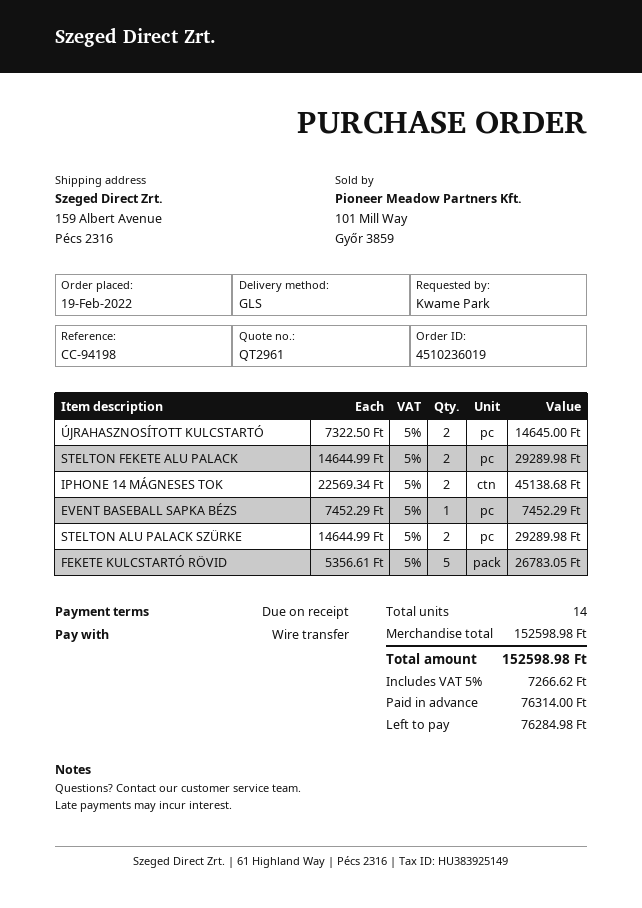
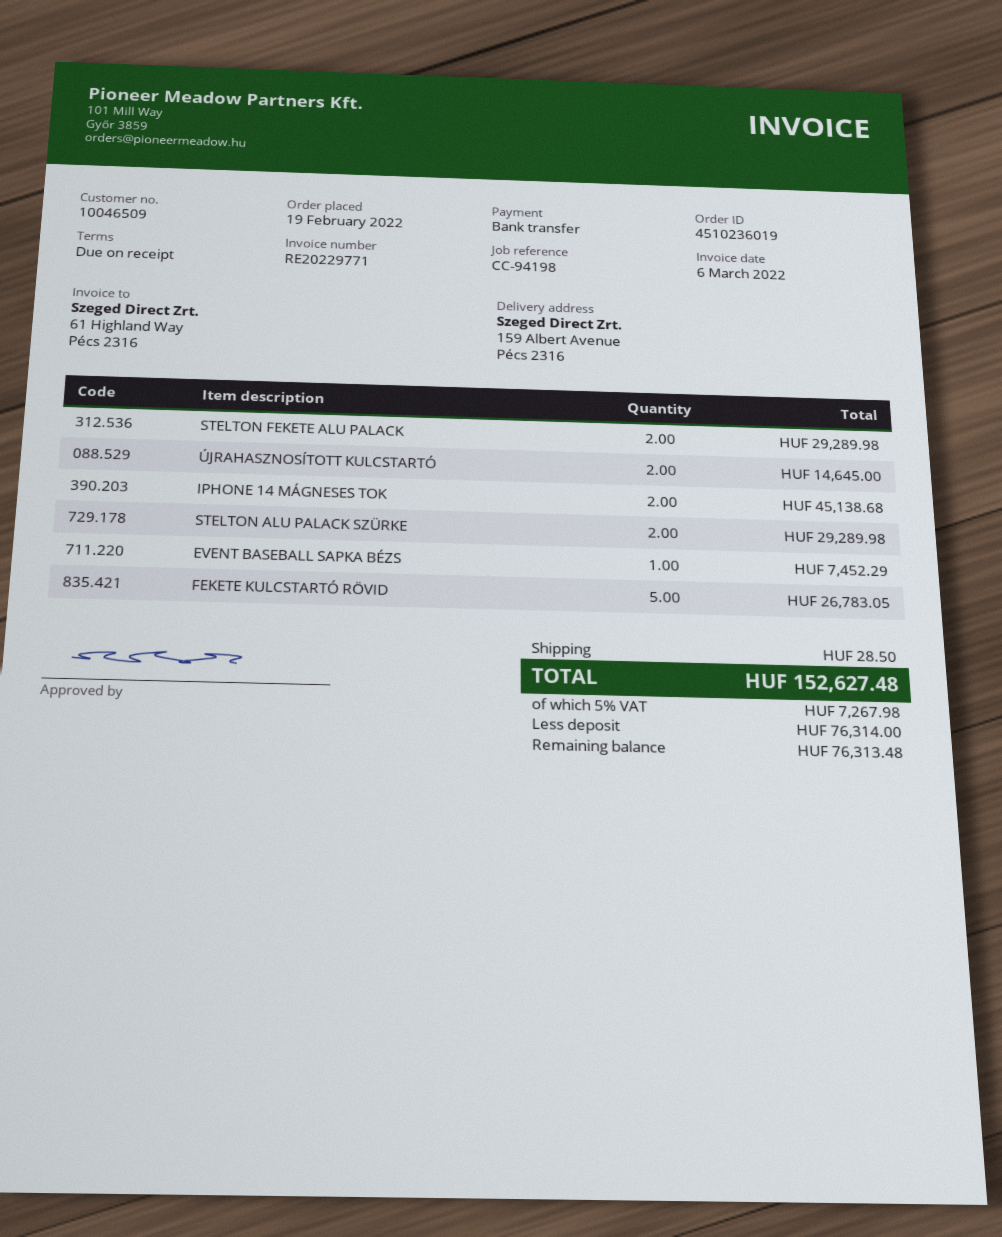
shipping: none -> 28.50
tax: 5% = 7266.62 -> 5% = 7267.98
total: 152598.98 -> 152627.48
balance: 76284.98 -> 76313.48

